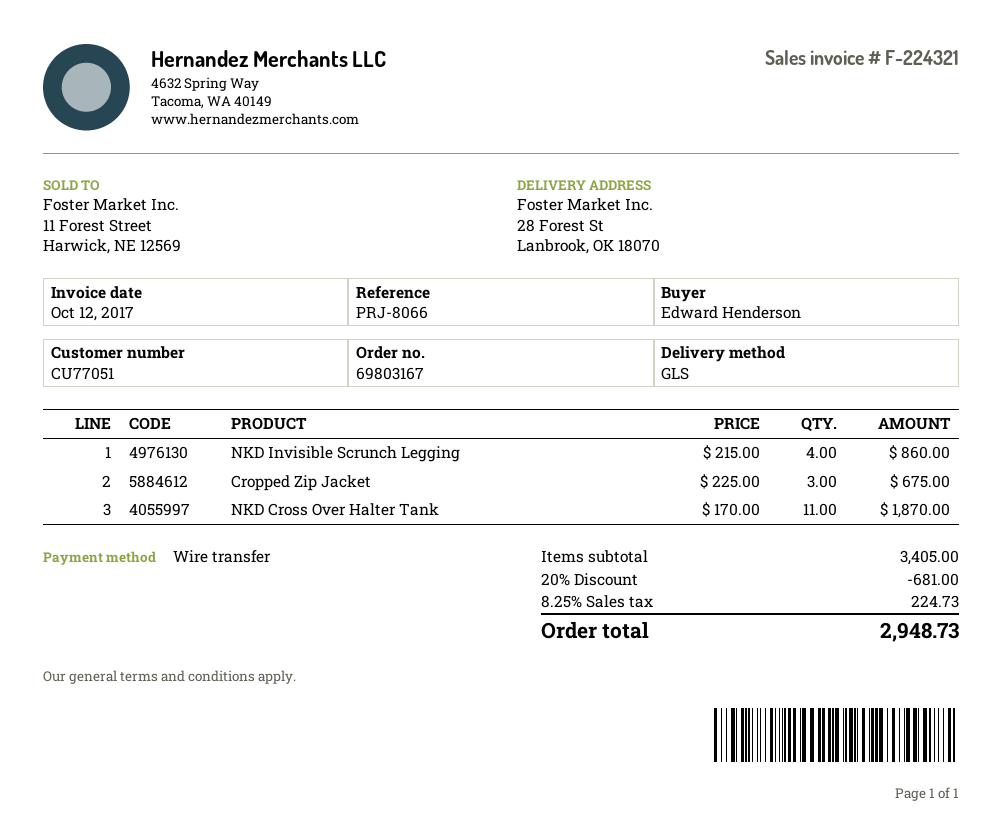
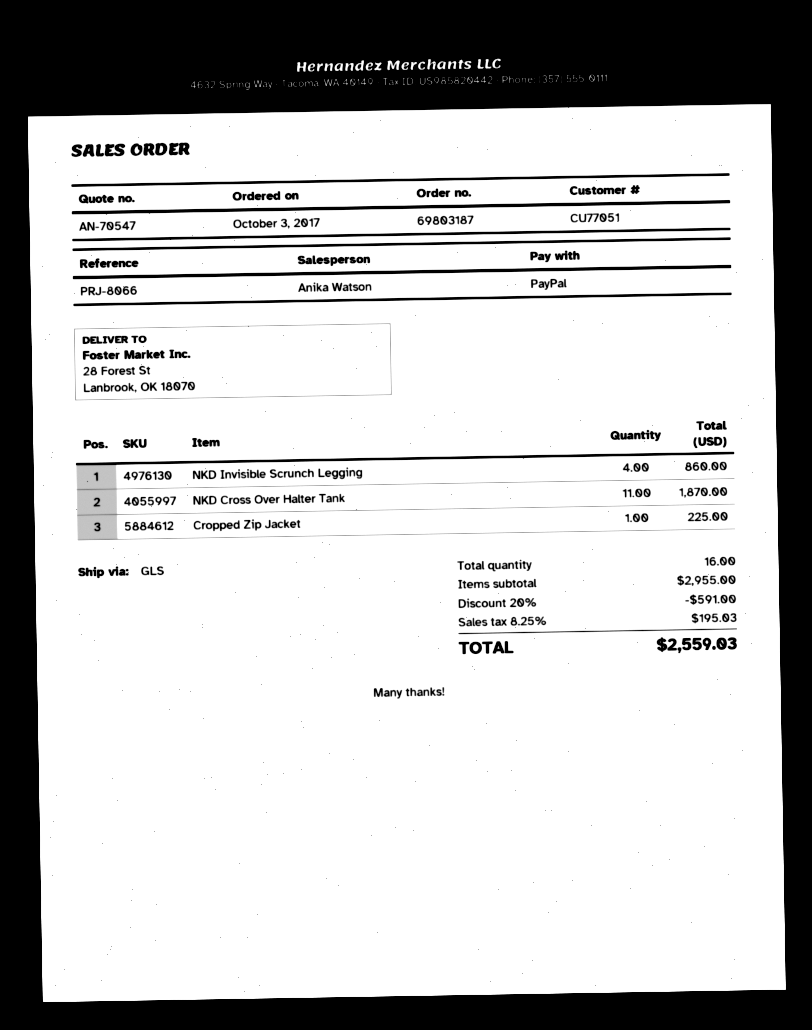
order number: 69803167 -> 69803187
payment method: bank transfer -> PayPal
Cropped Zip Jacket: 3 for 675.00 -> 1 for 225.00
subtotal: 3405.00 -> 2955.00
discount: 20% = 681.00 -> 20% = 591.00
tax: 8.25% = 224.73 -> 8.25% = 195.03
total: 2948.73 -> 2559.03

